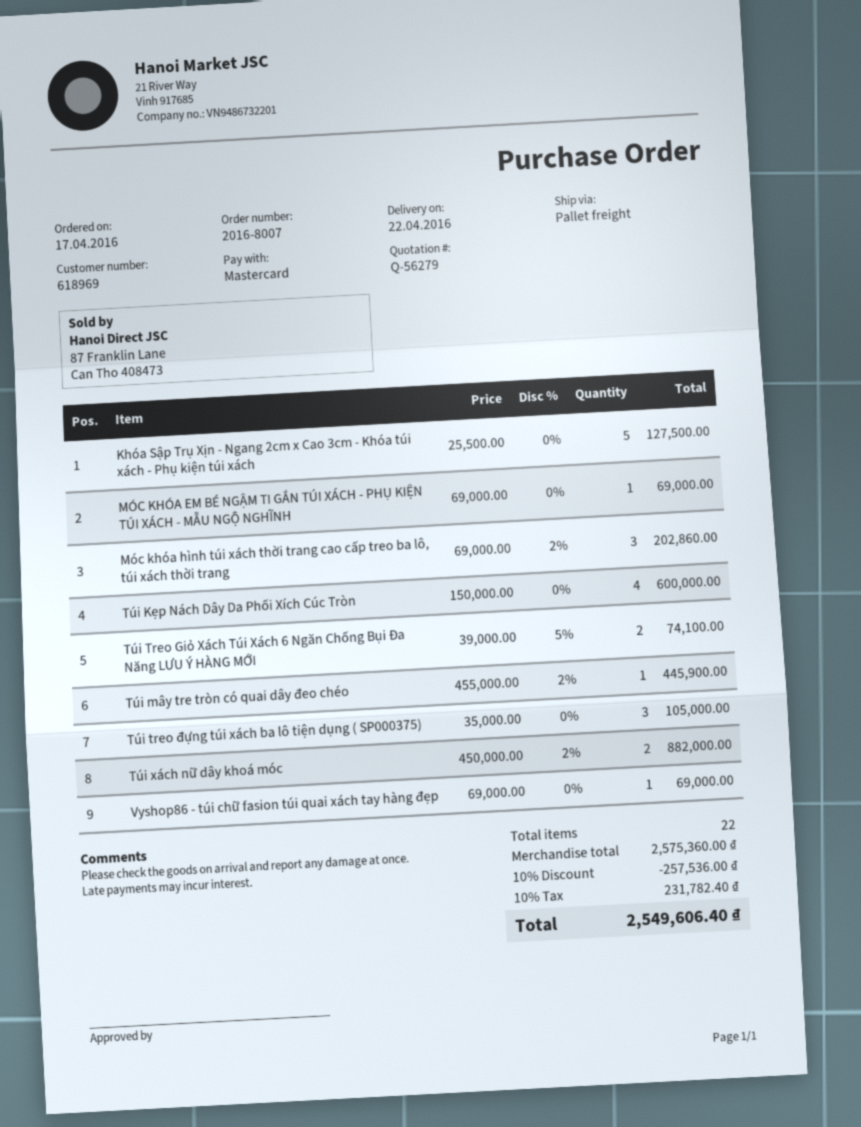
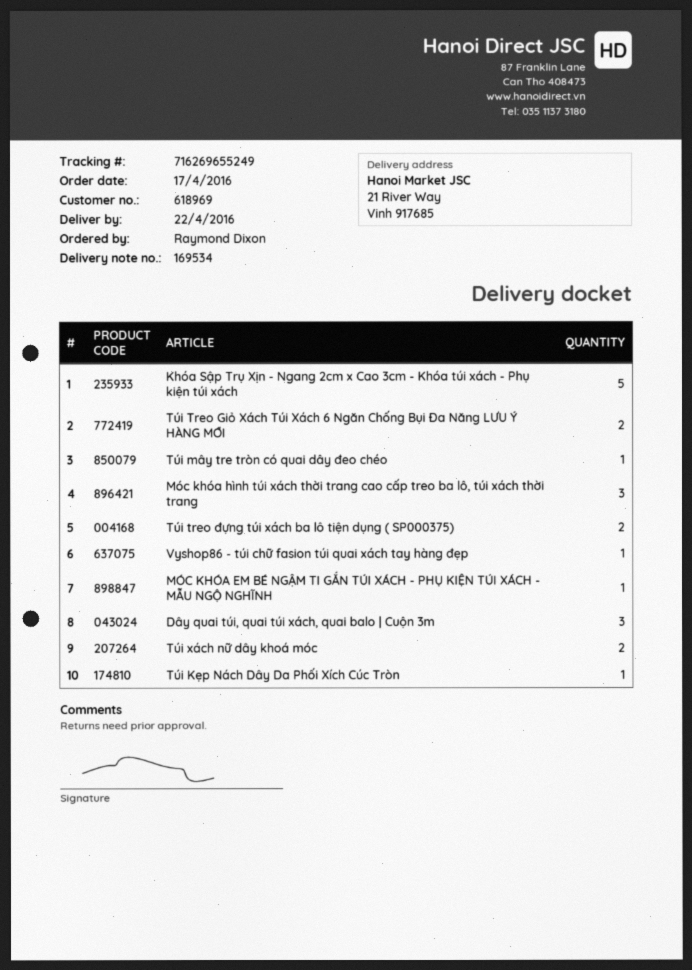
Túi Kẹp Nách Dây Da Phối Xích Cúc Tròn: 4 -> 1
Túi treo đựng túi xách ba lô tiện dụng ( SP000375): 3 -> 2
Dây quai túi, quai túi xách, quai balo | Cuộn 3m: none -> 3

